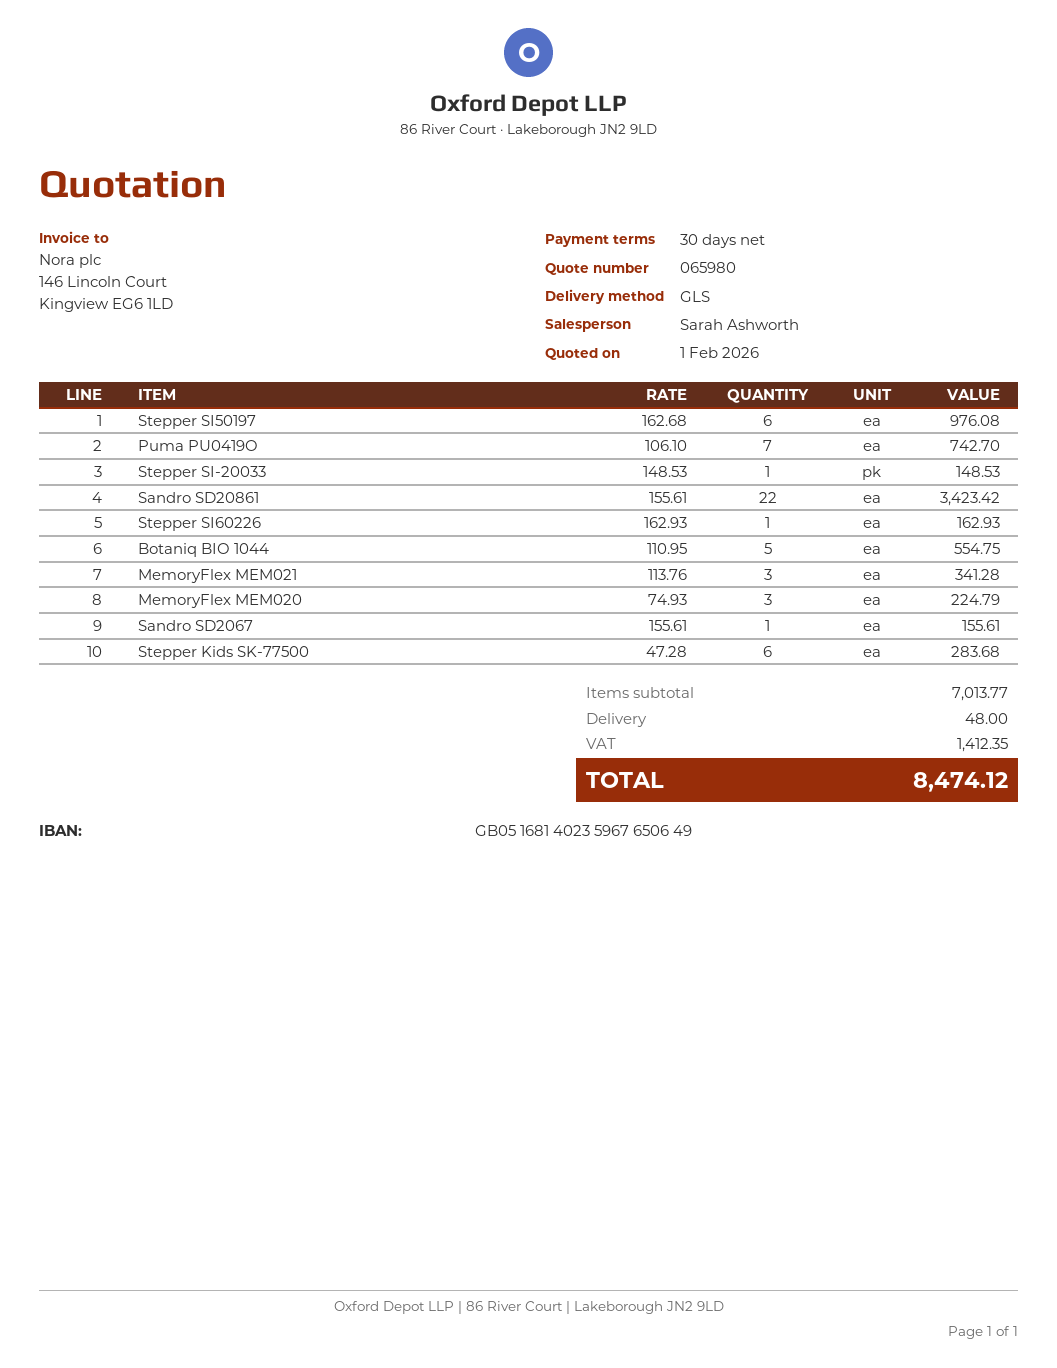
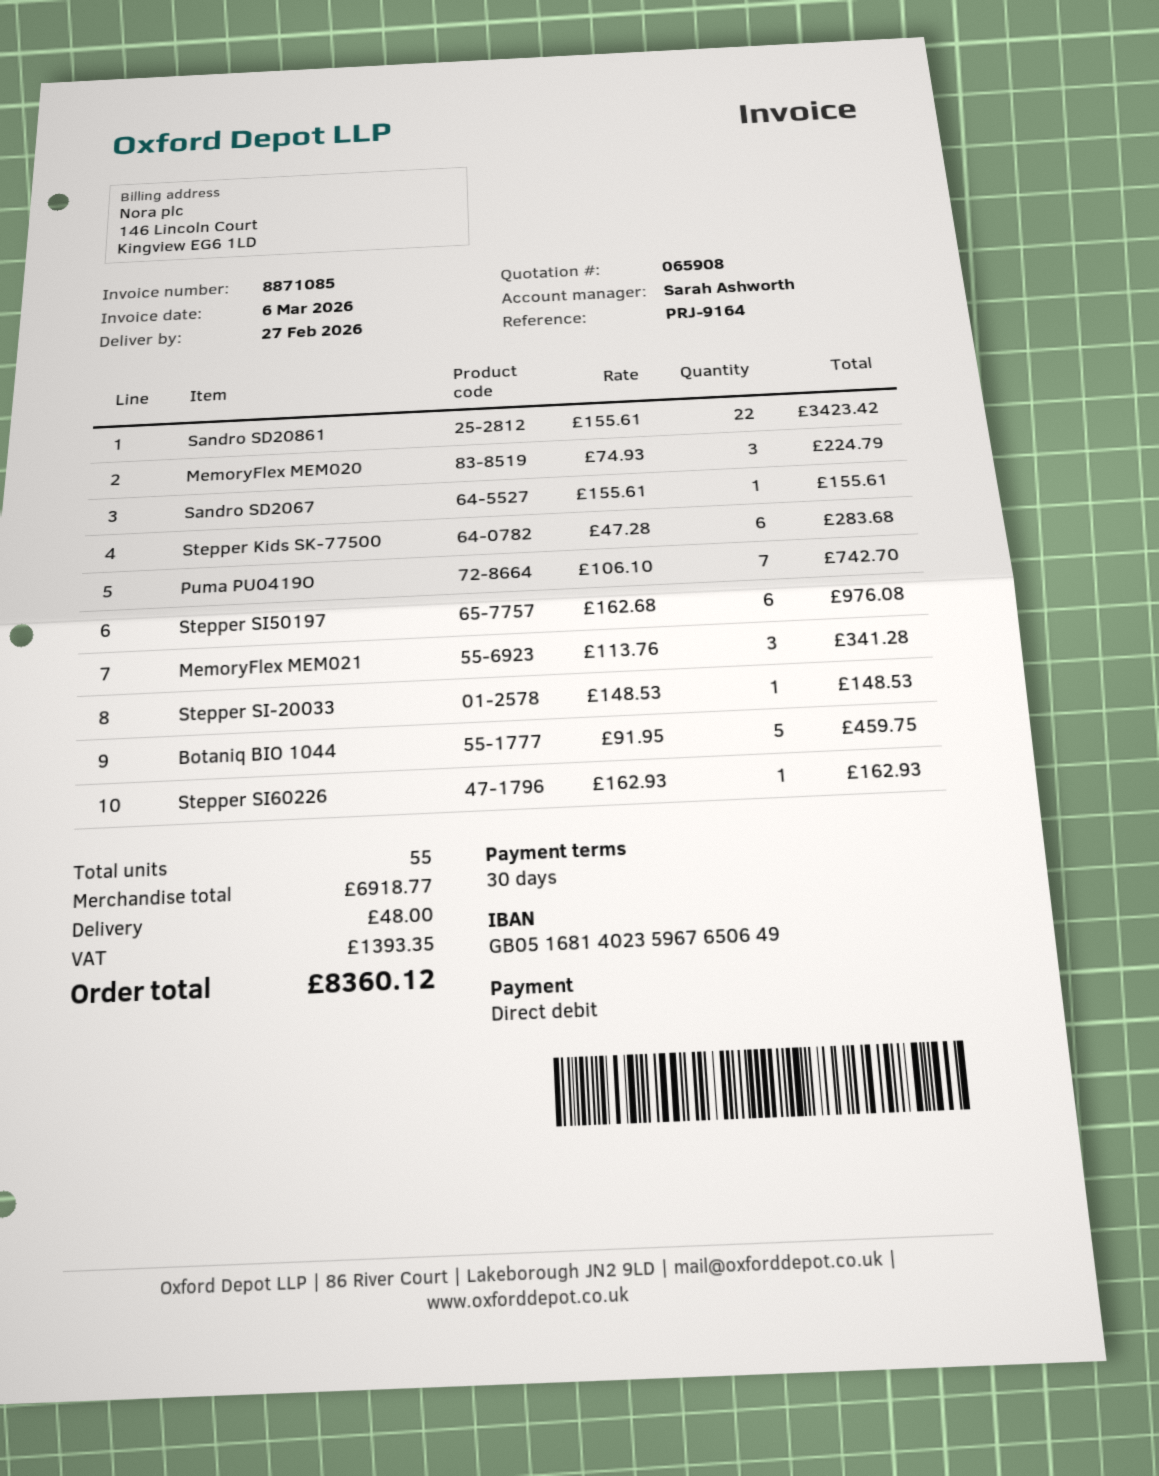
quote number: 065980 -> 065908
Botaniq BIO 1044: 5 x 110.95 = 554.75 -> 5 x 91.95 = 459.75
subtotal: 7013.77 -> 6918.77
tax: 1412.35 -> 1393.35
total: 8474.12 -> 8360.12

